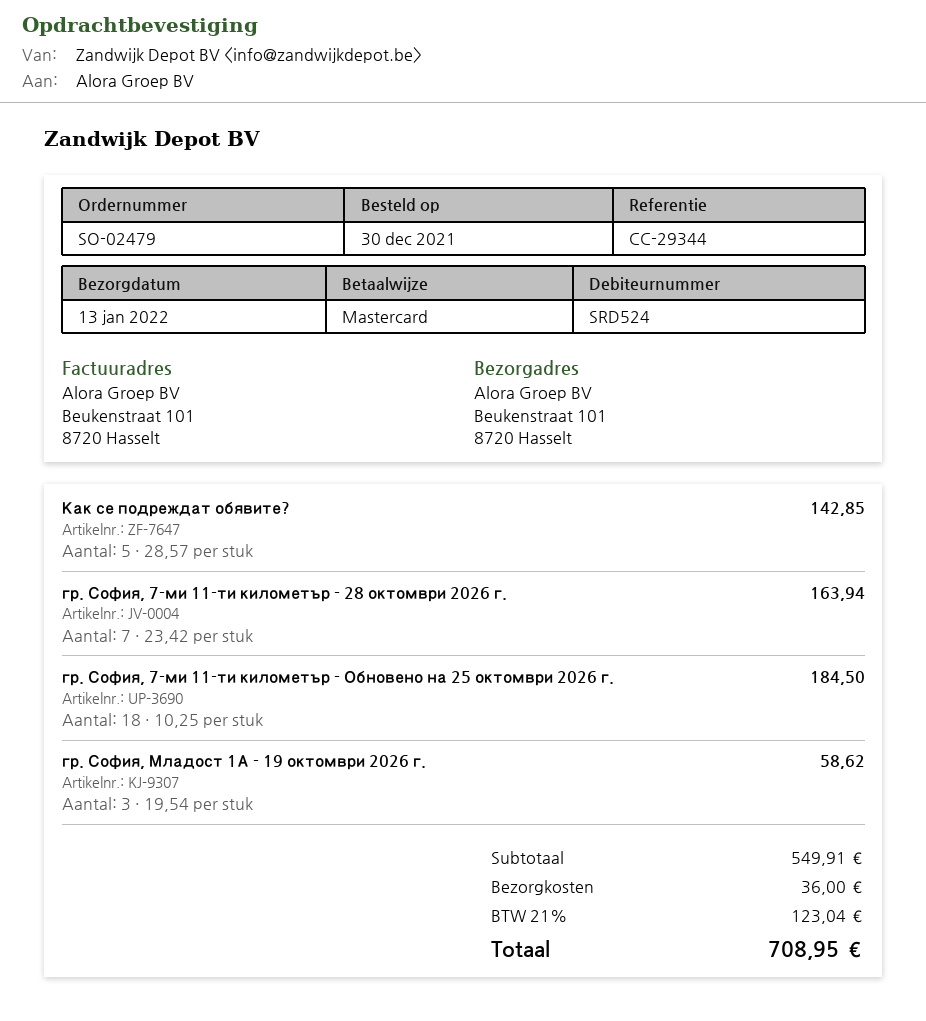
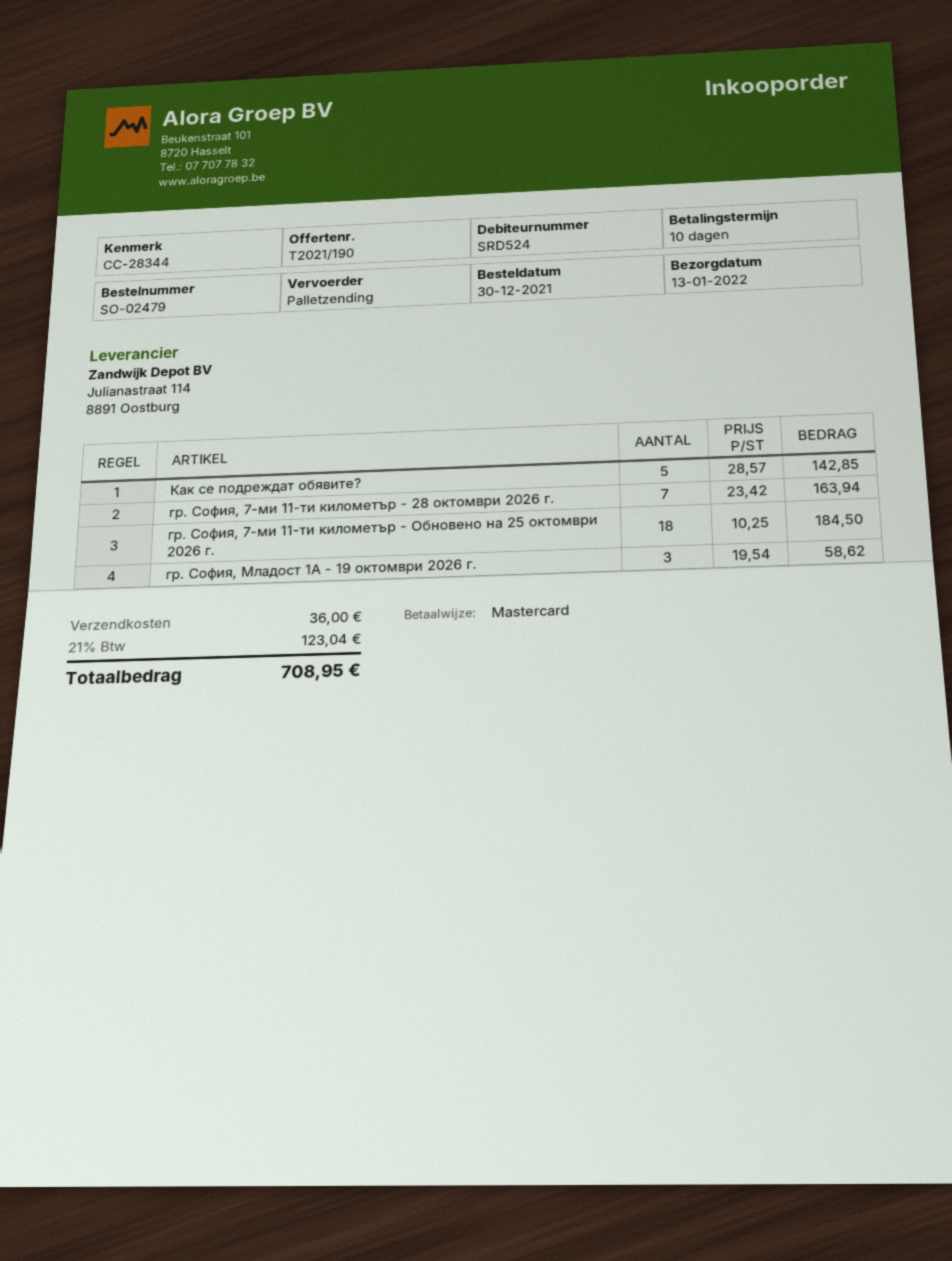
reference: CC-29344 -> CC-28344

